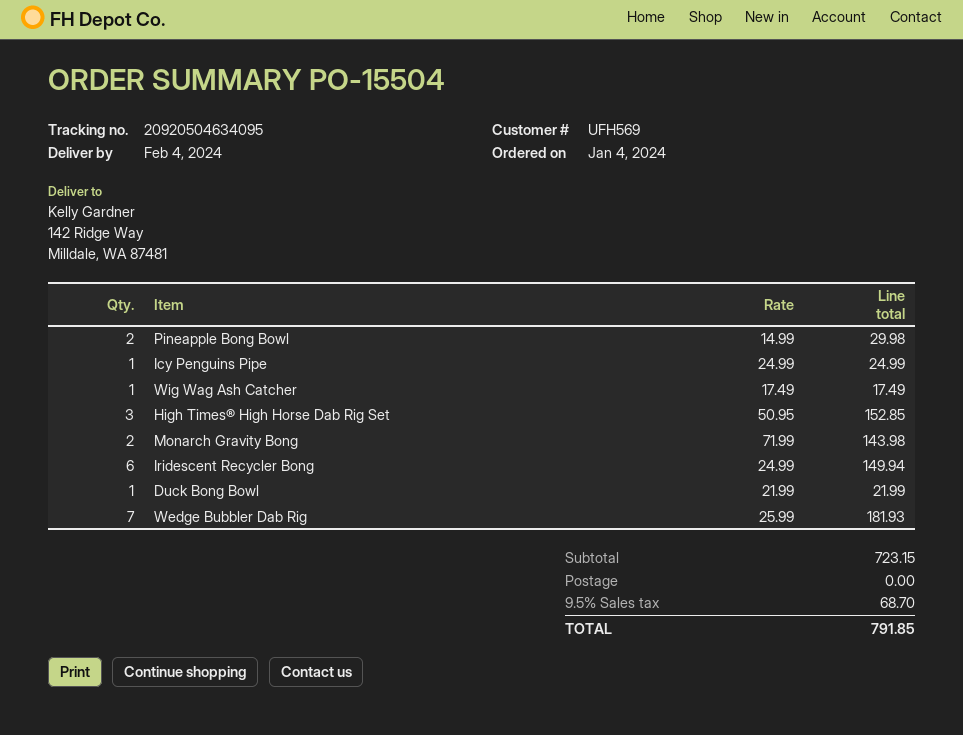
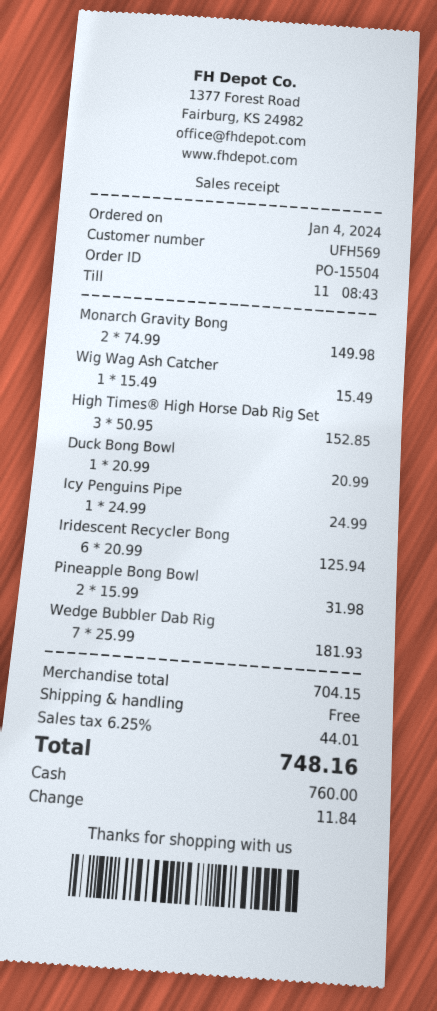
Pineapple Bong Bowl: 2 x 14.99 = 29.98 -> 2 x 15.99 = 31.98
Wig Wag Ash Catcher: 1 x 17.49 = 17.49 -> 1 x 15.49 = 15.49
Monarch Gravity Bong: 2 x 71.99 = 143.98 -> 2 x 74.99 = 149.98
Iridescent Recycler Bong: 6 x 24.99 = 149.94 -> 6 x 20.99 = 125.94
Duck Bong Bowl: 1 x 21.99 = 21.99 -> 1 x 20.99 = 20.99
subtotal: 723.15 -> 704.15
tax: 9.5% = 68.70 -> 6.25% = 44.01
total: 791.85 -> 748.16

